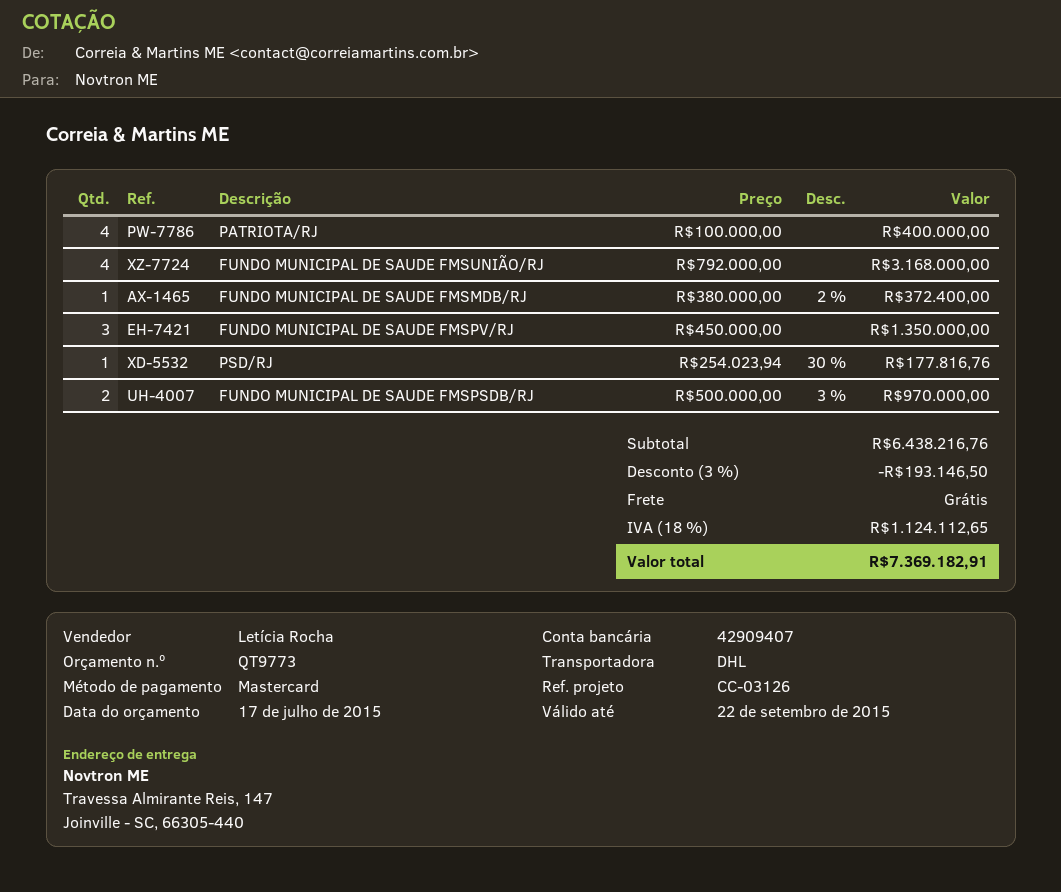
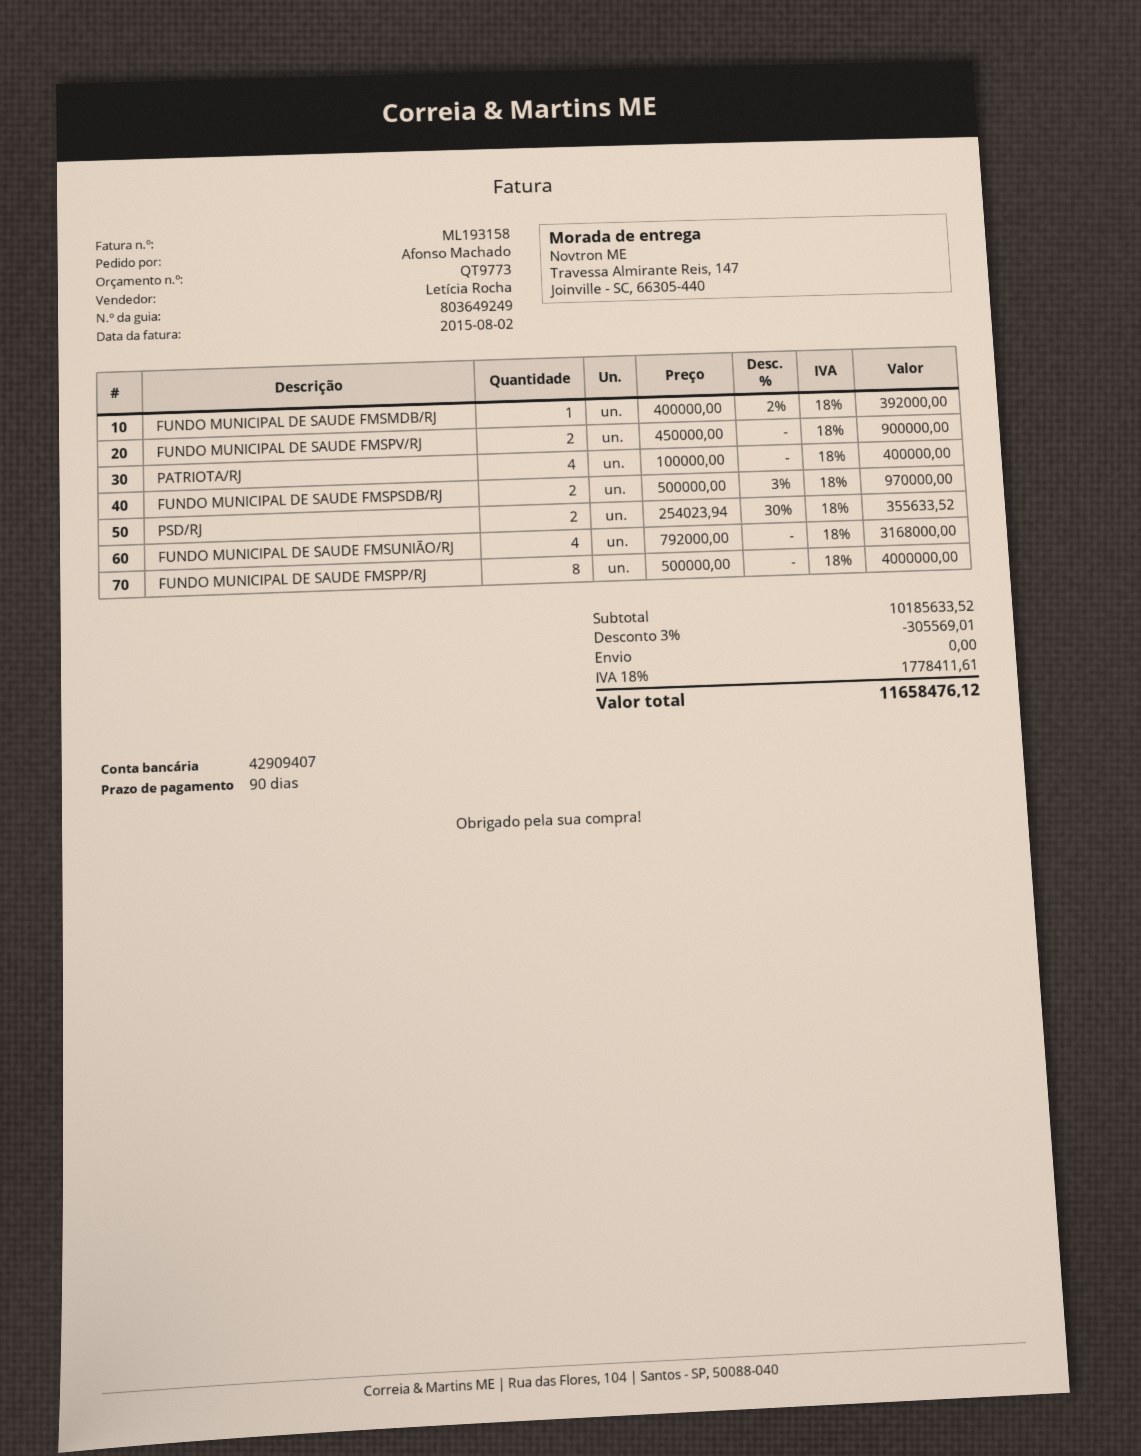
FUNDO MUNICIPAL DE SAUDE FMSMDB/RJ: 1 x 380000.00 - 2% = 372400.00 -> 1 x 400000.00 - 2% = 392000.00
FUNDO MUNICIPAL DE SAUDE FMSPV/RJ: 3 x 450000.00 = 1350000.00 -> 2 x 450000.00 = 900000.00
PSD/RJ: 1 x 254023.94 - 30% = 177816.76 -> 2 x 254023.94 - 30% = 355633.52
FUNDO MUNICIPAL DE SAUDE FMSPP/RJ: none -> 8 x 500000.00 = 4000000.00
subtotal: 6438216.76 -> 10185633.52
discount: 3% = 193146.50 -> 3% = 305569.01
tax: 18% = 1124112.65 -> 18% = 1778411.61
total: 7369182.91 -> 11658476.12

